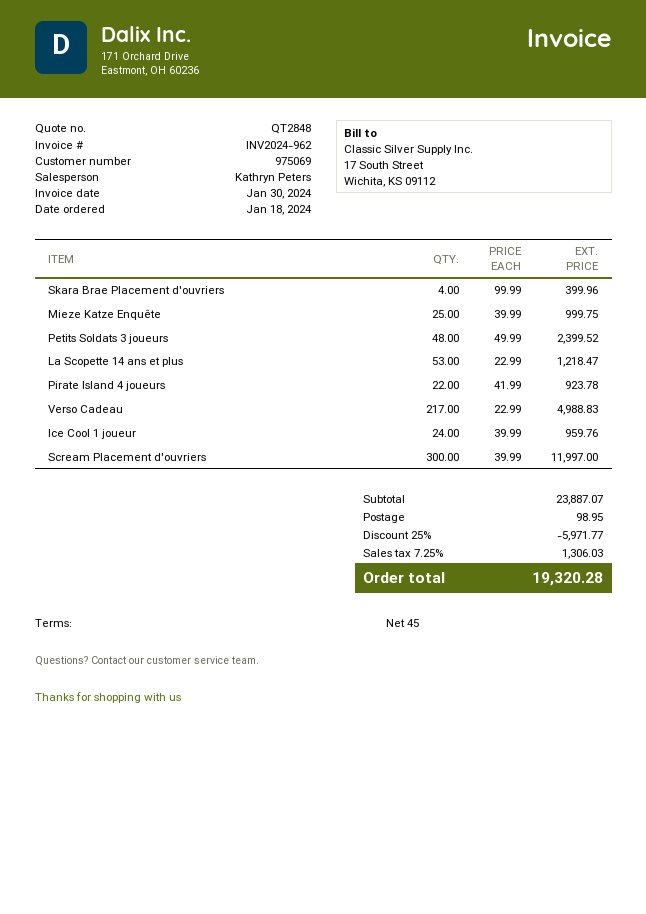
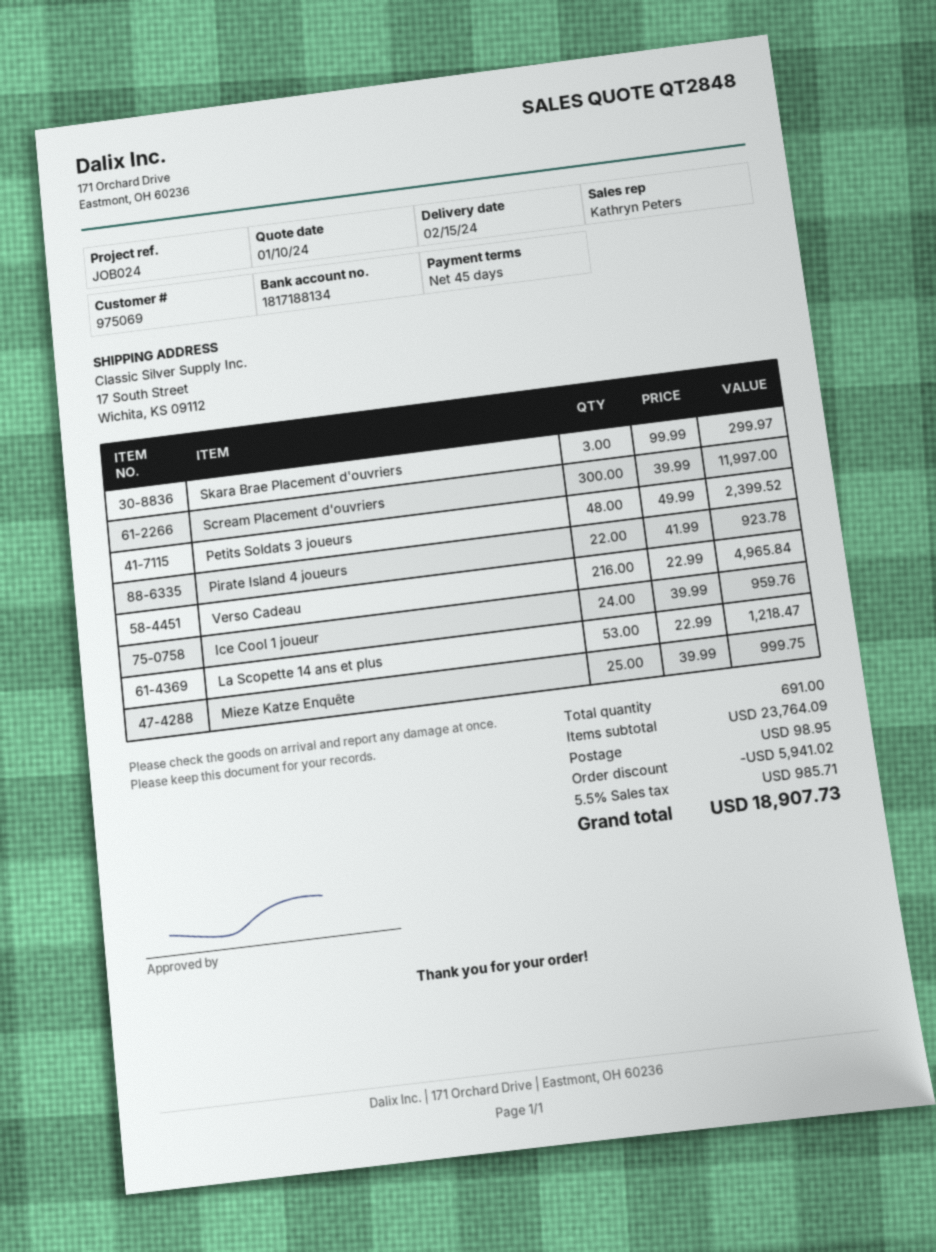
Skara Brae Placement d'ouvriers: 4 x 99.99 = 399.96 -> 3 x 99.99 = 299.97
Verso Cadeau: 217 x 22.99 = 4988.83 -> 216 x 22.99 = 4965.84
subtotal: 23887.07 -> 23764.09
discount: 5971.77 -> 5941.02
tax: 7.25% = 1306.03 -> 5.5% = 985.71
total: 19320.28 -> 18907.73

